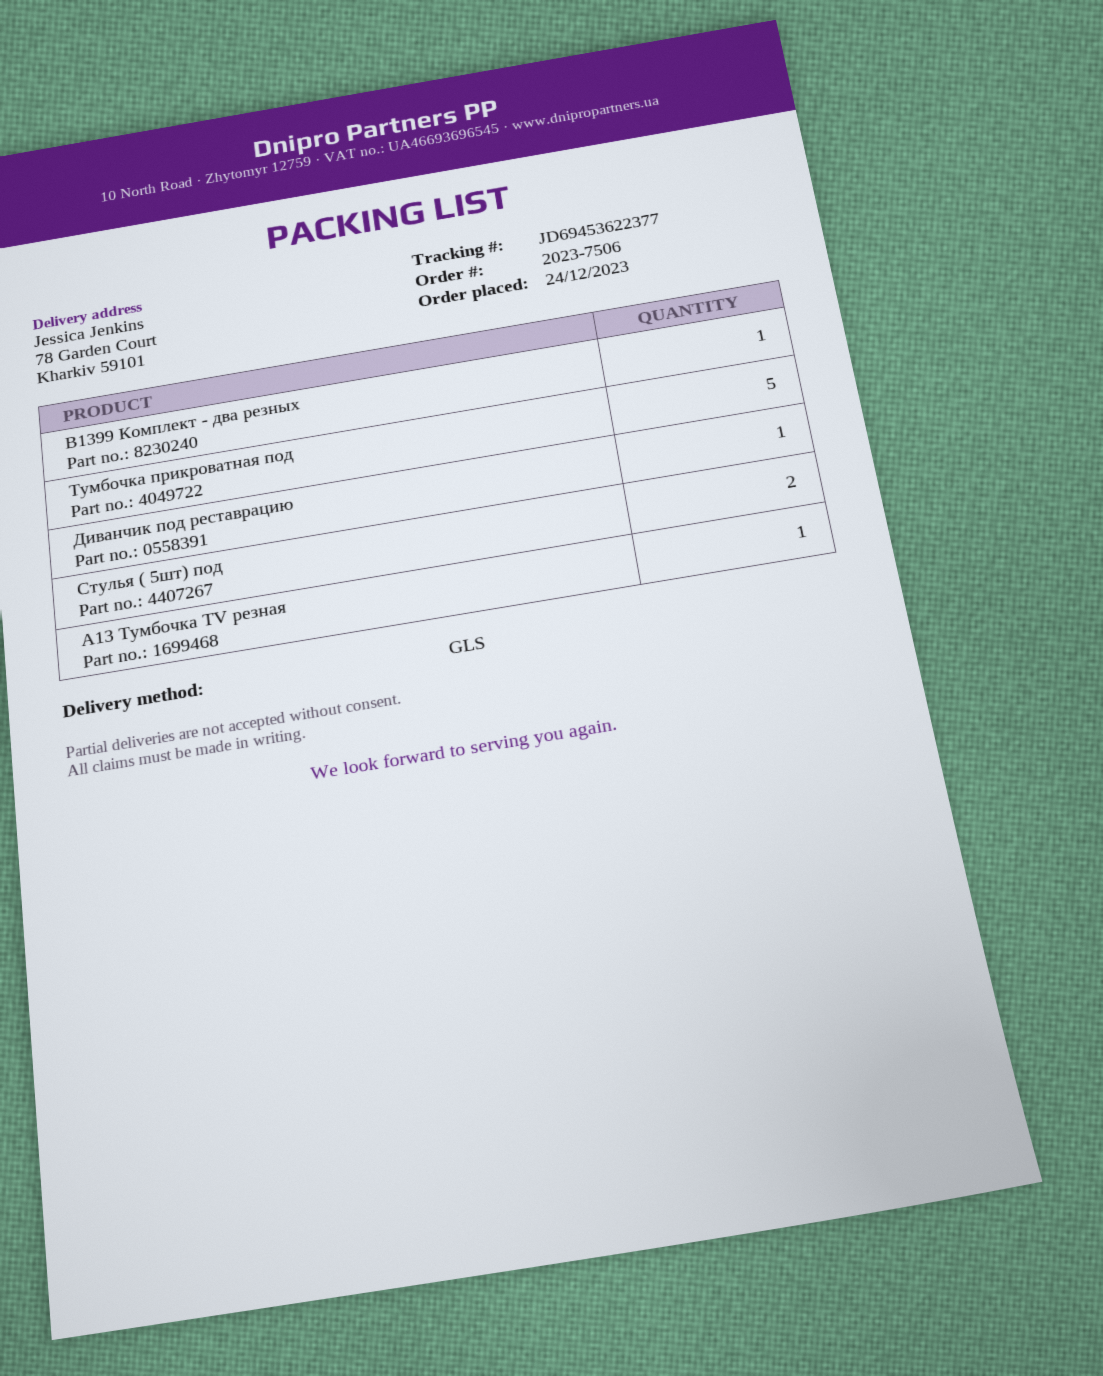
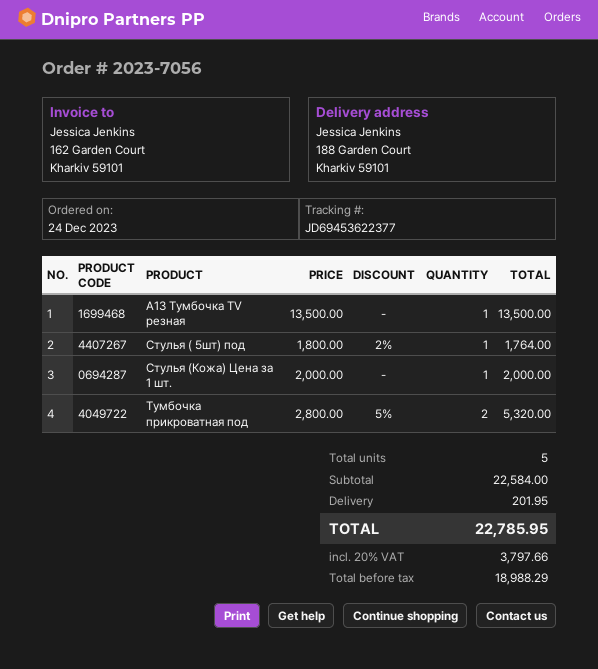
order number: 2023-7506 -> 2023-7056
ship to: 78 Garden Court, Kharkiv 59101 -> 188 Garden Court, Kharkiv 59101
В1399 Комплект - два резных: 1 -> none
Тумбочка прикроватная под: 5 -> 2
Диванчик под реставрацию: 1 -> none
Стулья ( 5шт) под: 2 -> 1
Стулья (Кожа) Цена за 1 шт.: none -> 1

